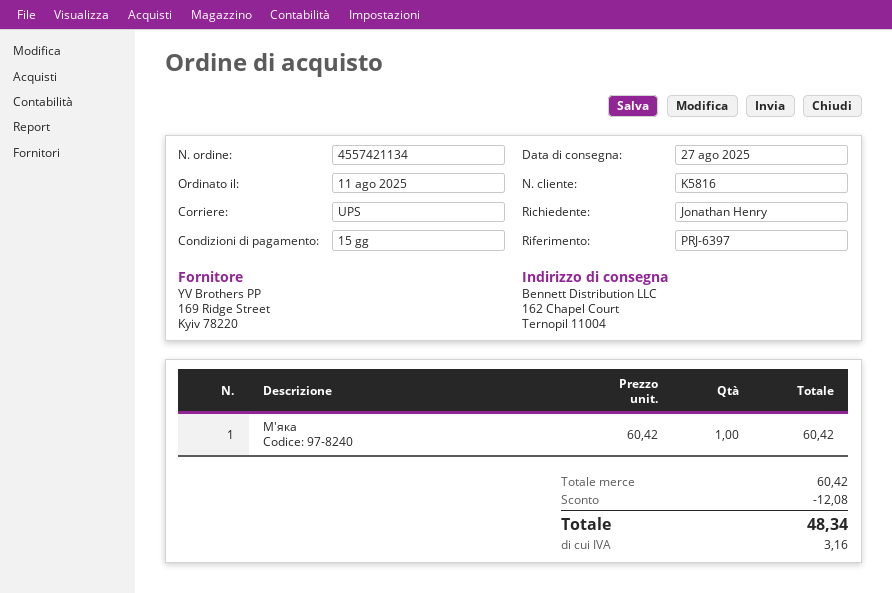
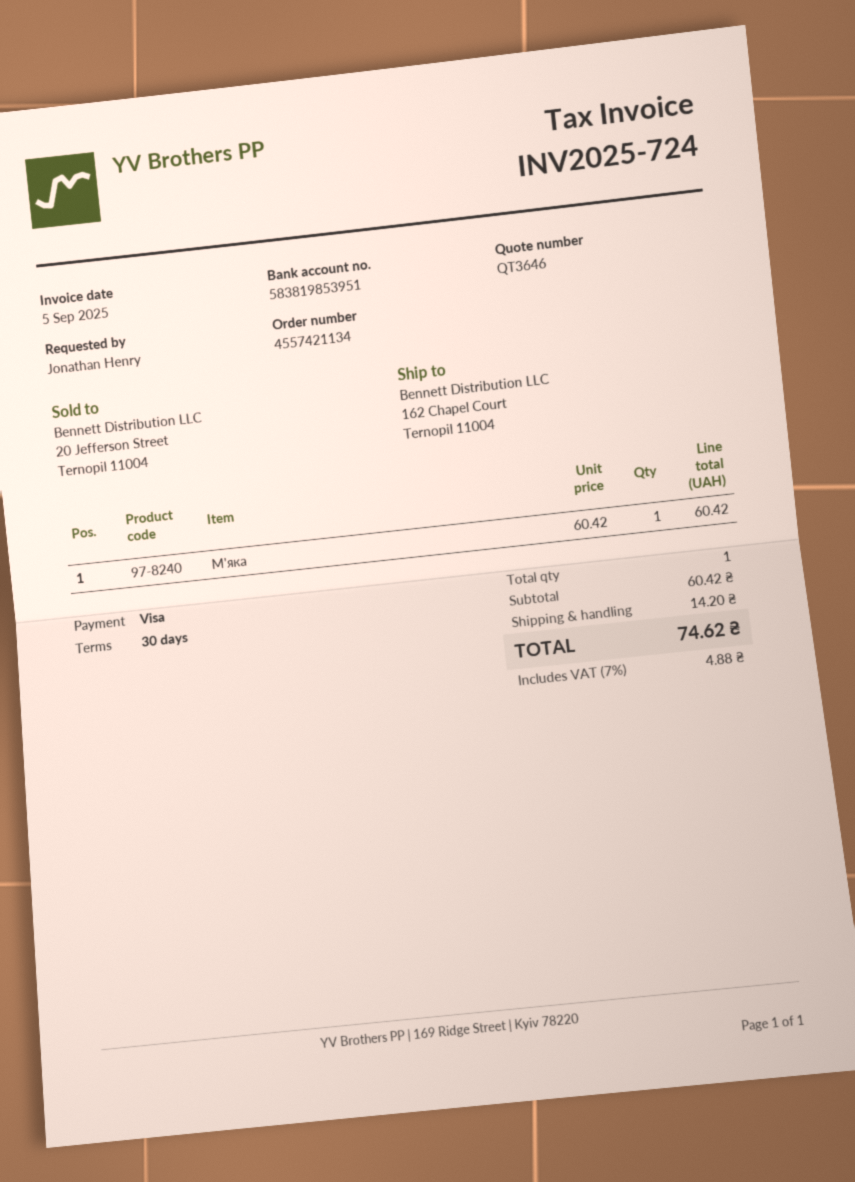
payment terms: 15 days -> 30 days
discount: 12.08 -> none
shipping: none -> 14.20
tax: 3.16 -> 4.88
total: 48.34 -> 74.62

